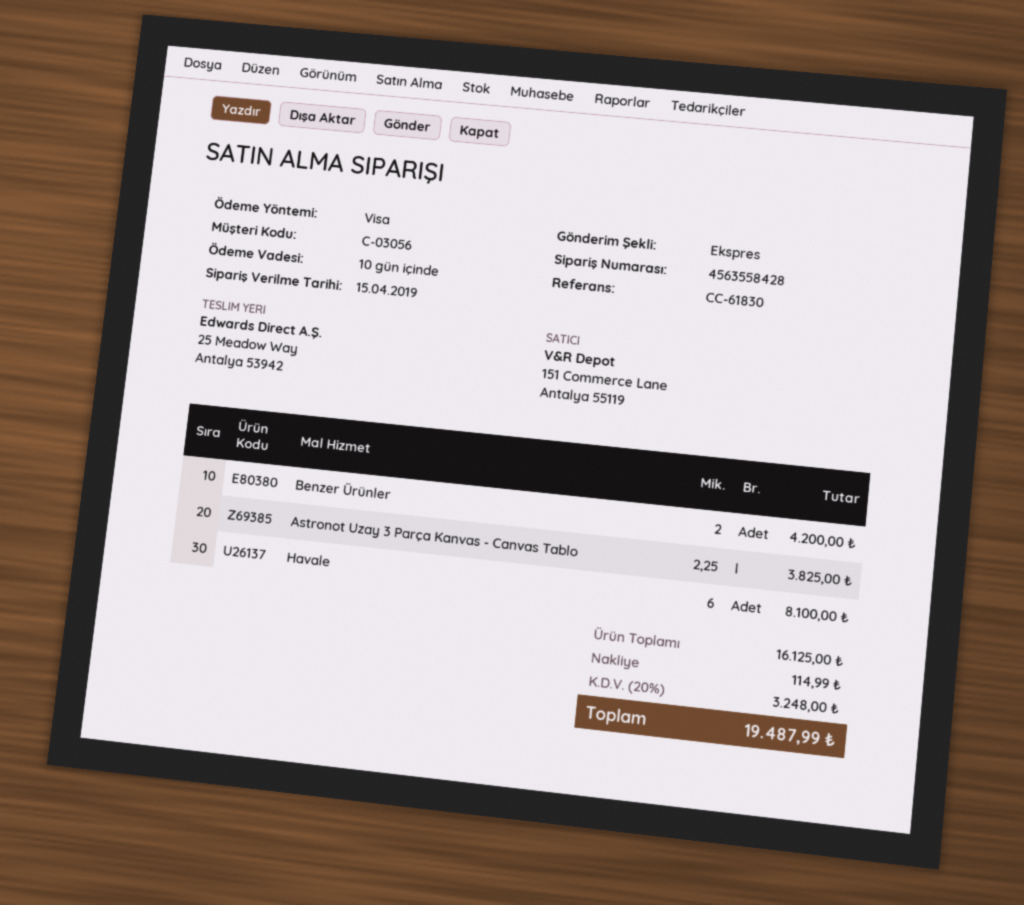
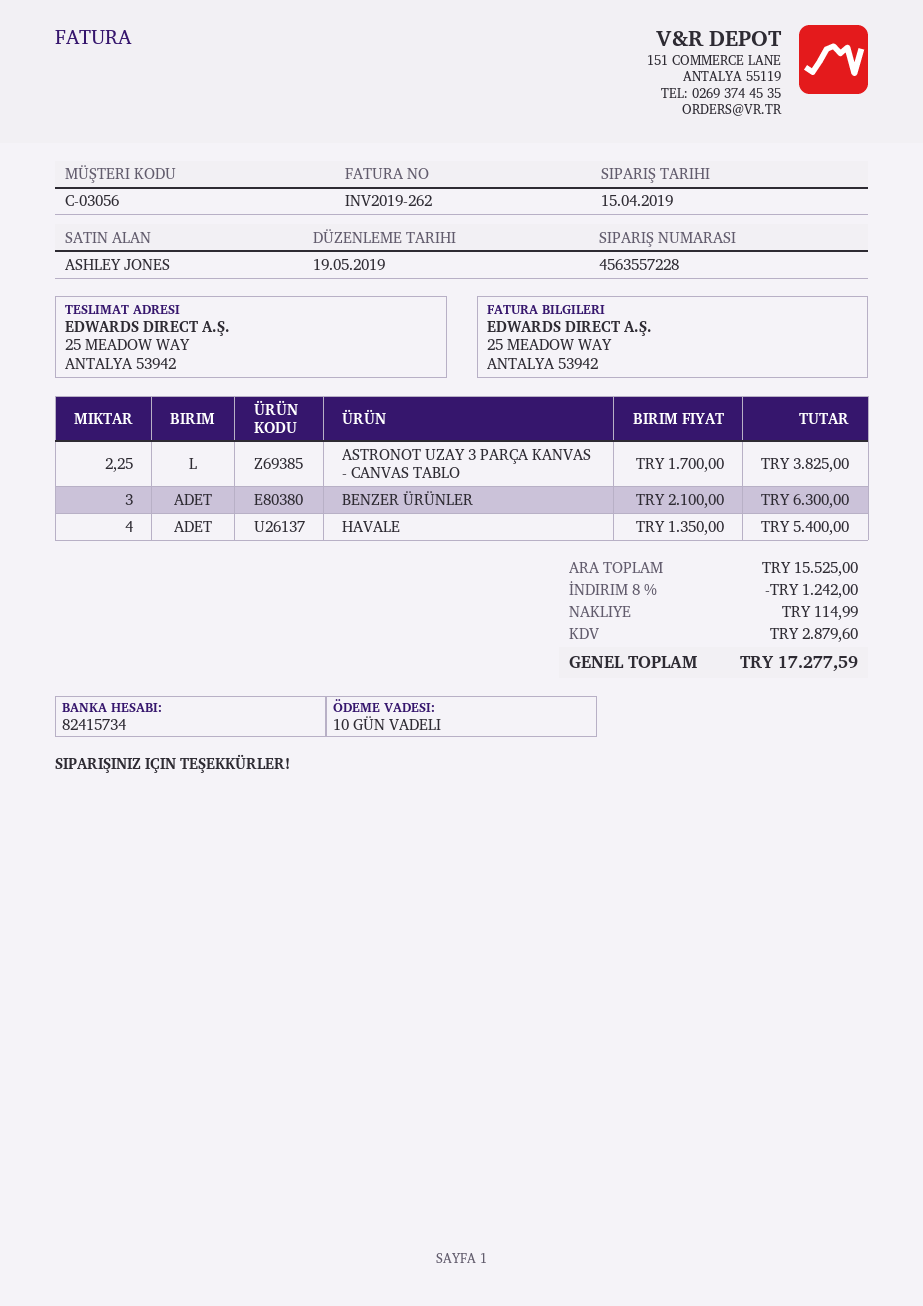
order number: 4563558428 -> 4563557228
Benzer Ürünler: 2 for 4200.00 -> 3 for 6300.00
Havale: 6 for 8100.00 -> 4 for 5400.00
subtotal: 16125.00 -> 15525.00
discount: none -> 8% = 1242.00
tax: 3248.00 -> 2879.60
total: 19487.99 -> 17277.59

